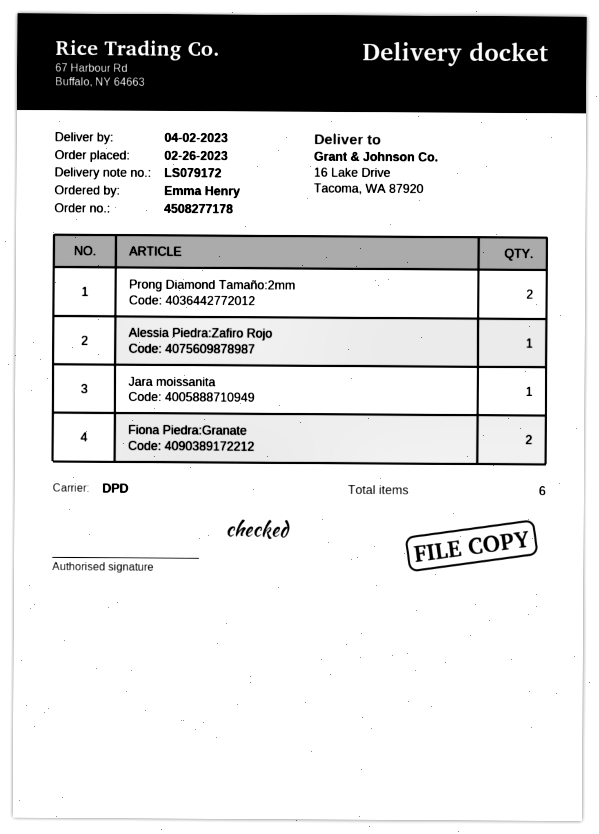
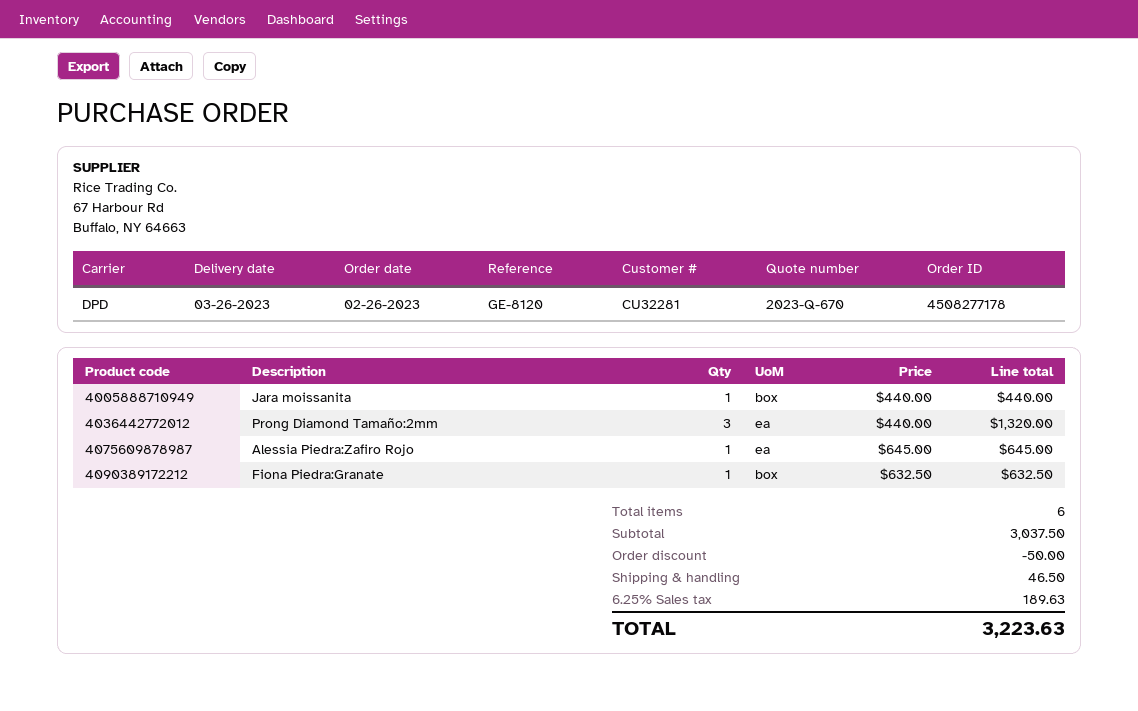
delivery date: 2023-04-02 -> 2023-03-26
Prong Diamond Tamaño:2mm: 2 -> 3
Fiona Piedra:Granate: 2 -> 1

